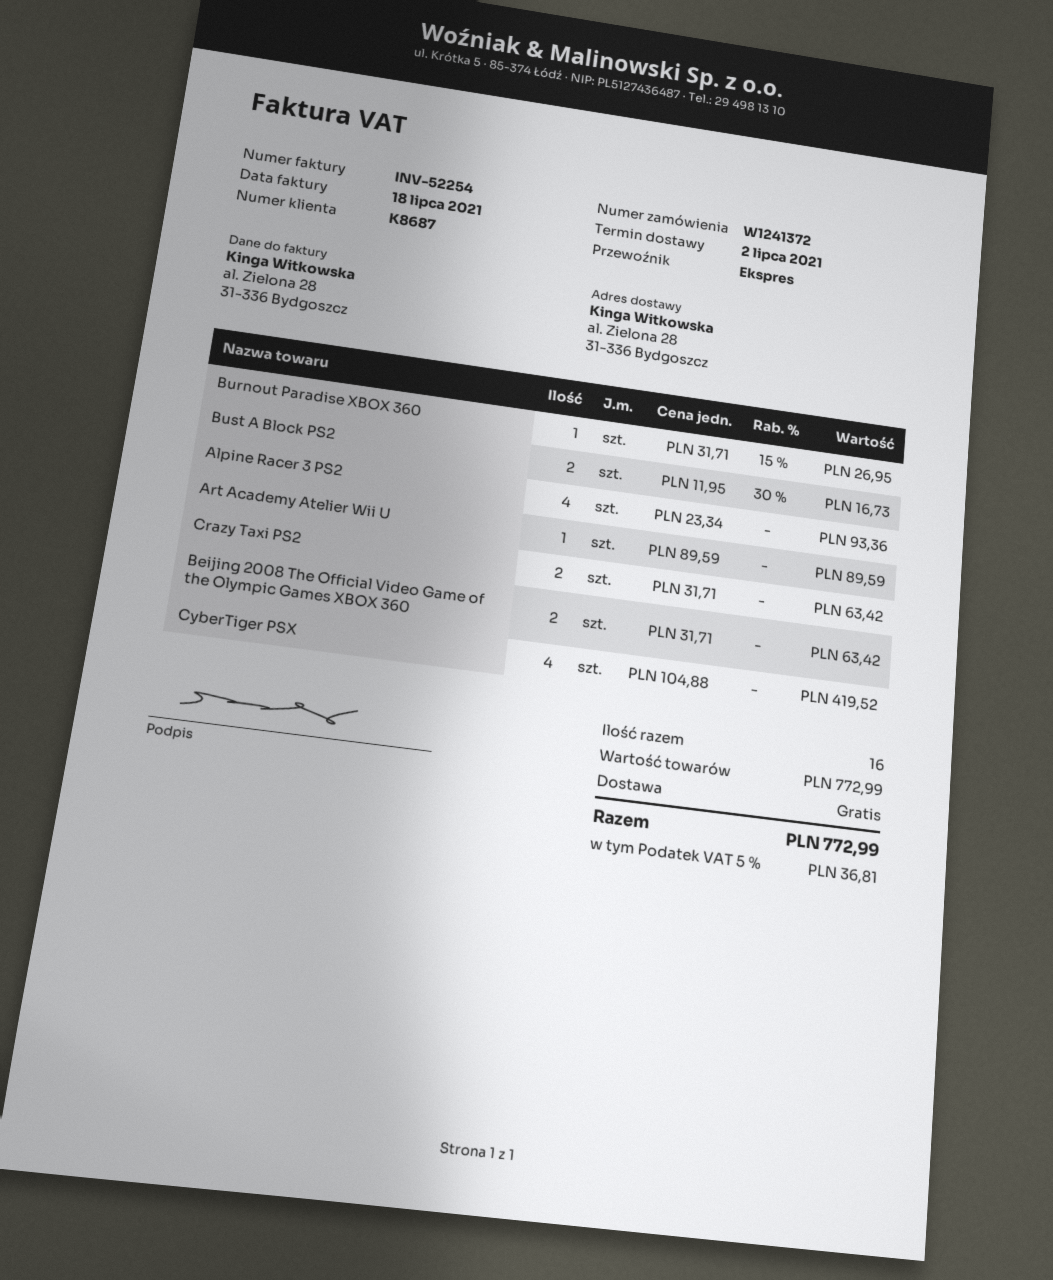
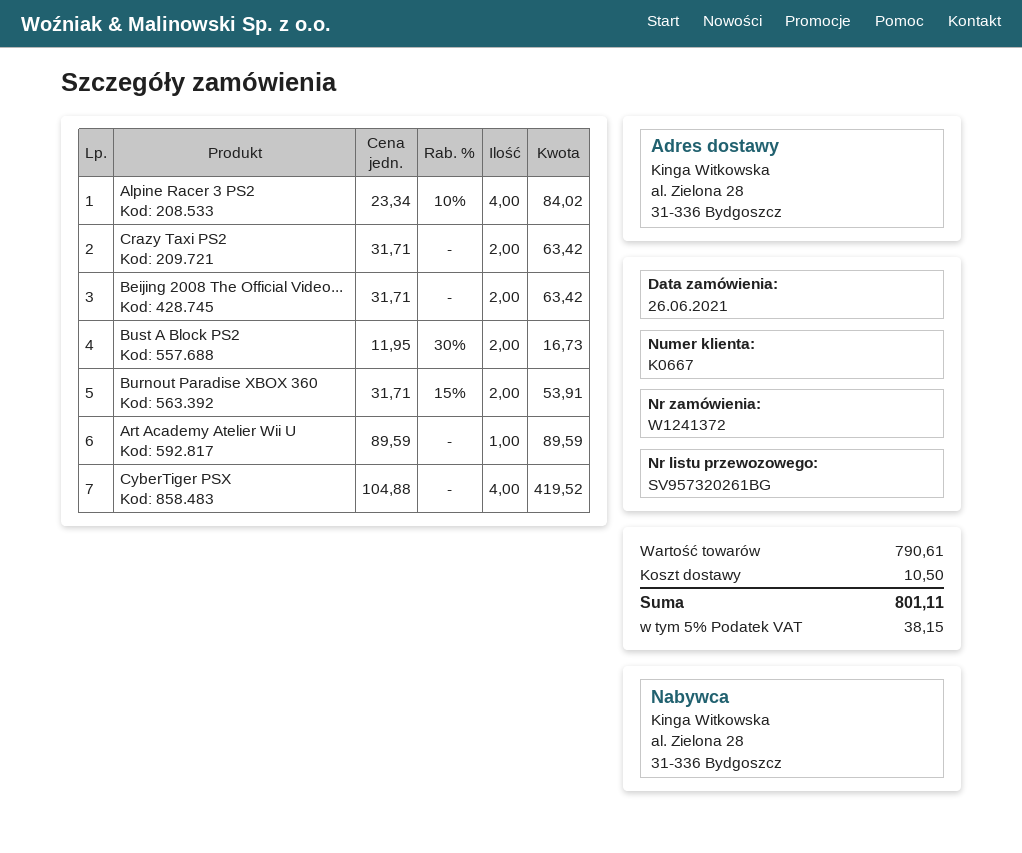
customer number: K8687 -> K0667
Burnout Paradise XBOX 360: 1 x 31.71 - 15% = 26.95 -> 2 x 31.71 - 15% = 53.91
Alpine Racer 3 PS2: 4 x 23.34 = 93.36 -> 4 x 23.34 - 10% = 84.02
subtotal: 772.99 -> 790.61
shipping: 0.00 -> 10.50
tax: 5% = 36.81 -> 5% = 38.15
total: 772.99 -> 801.11

